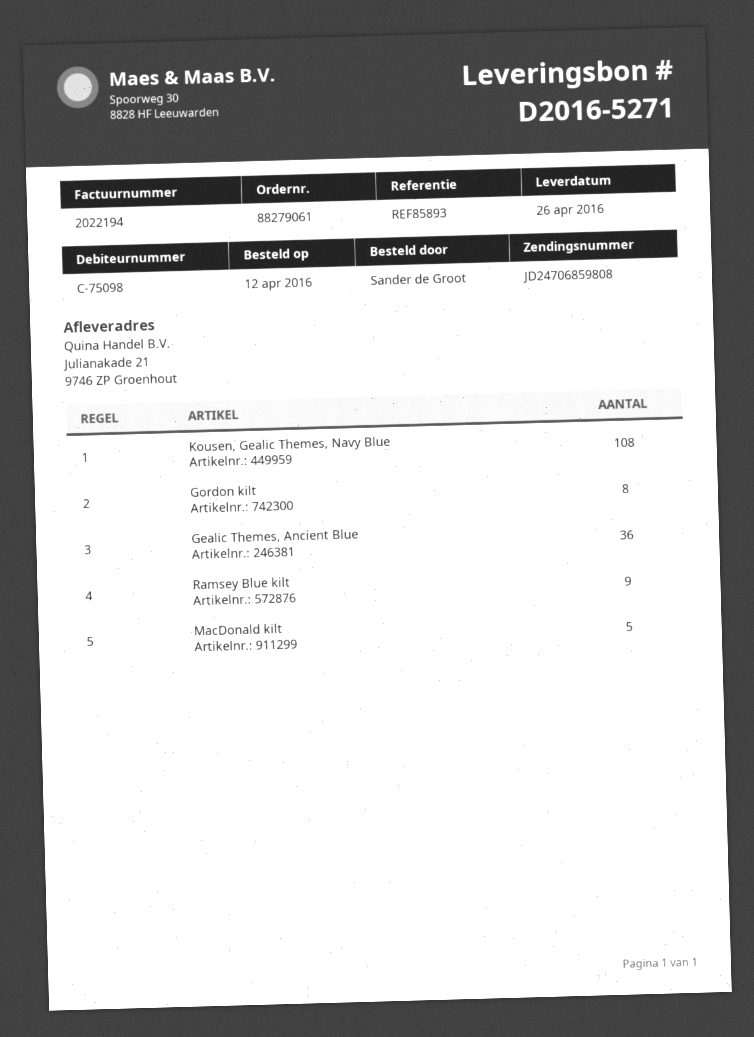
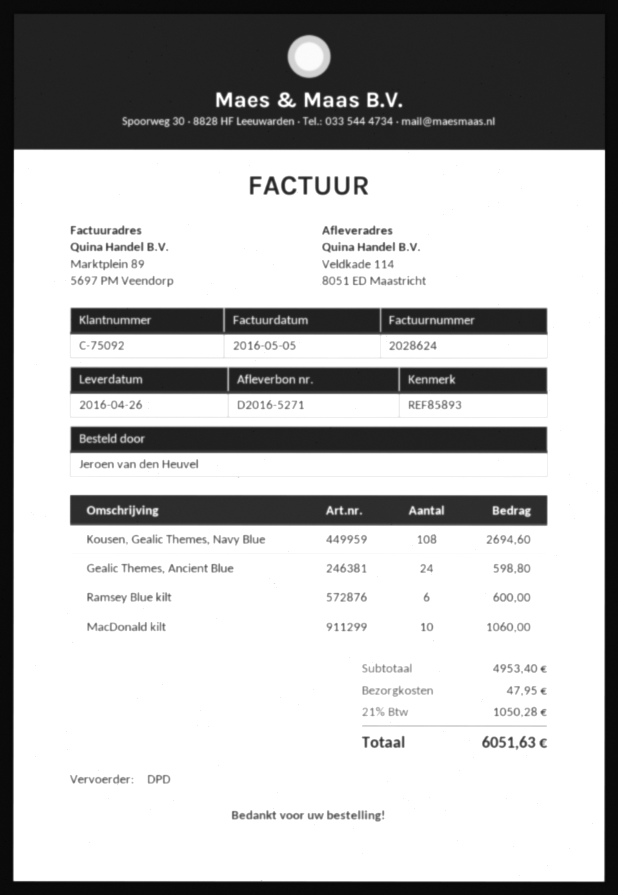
invoice number: 2022194 -> 2028624
customer number: C-75098 -> C-75092
ordered by: Sander de Groot -> Jeroen van den Heuvel
ship to: Julianakade 21, 9746 ZP Groenhout -> Veldkade 114, 8051 ED Maastricht
Gordon kilt: 8 -> none
Gealic Themes, Ancient Blue: 36 -> 24
Ramsey Blue kilt: 9 -> 6
MacDonald kilt: 5 -> 10

